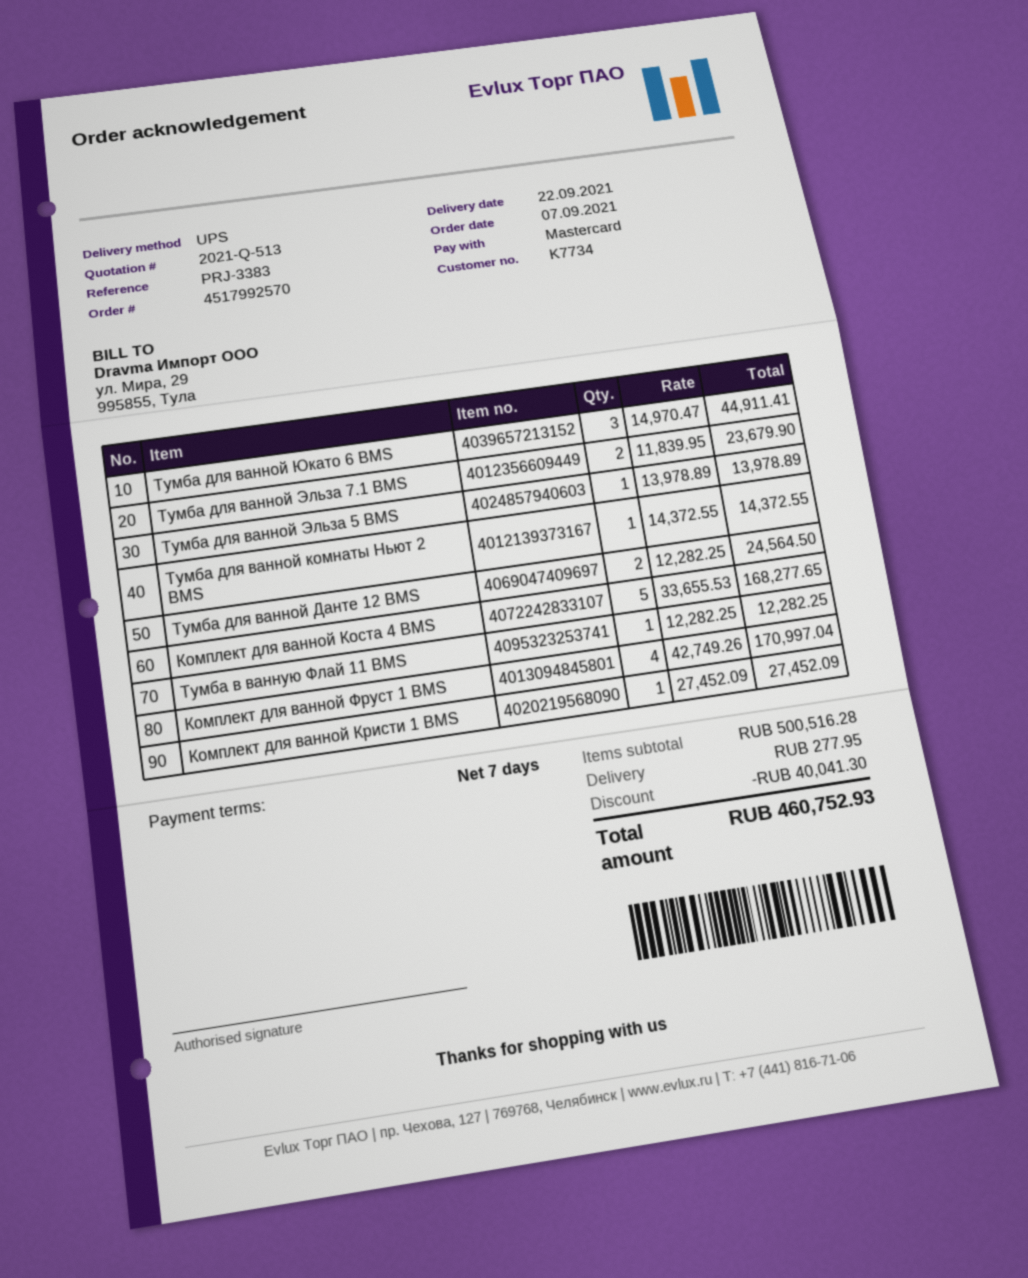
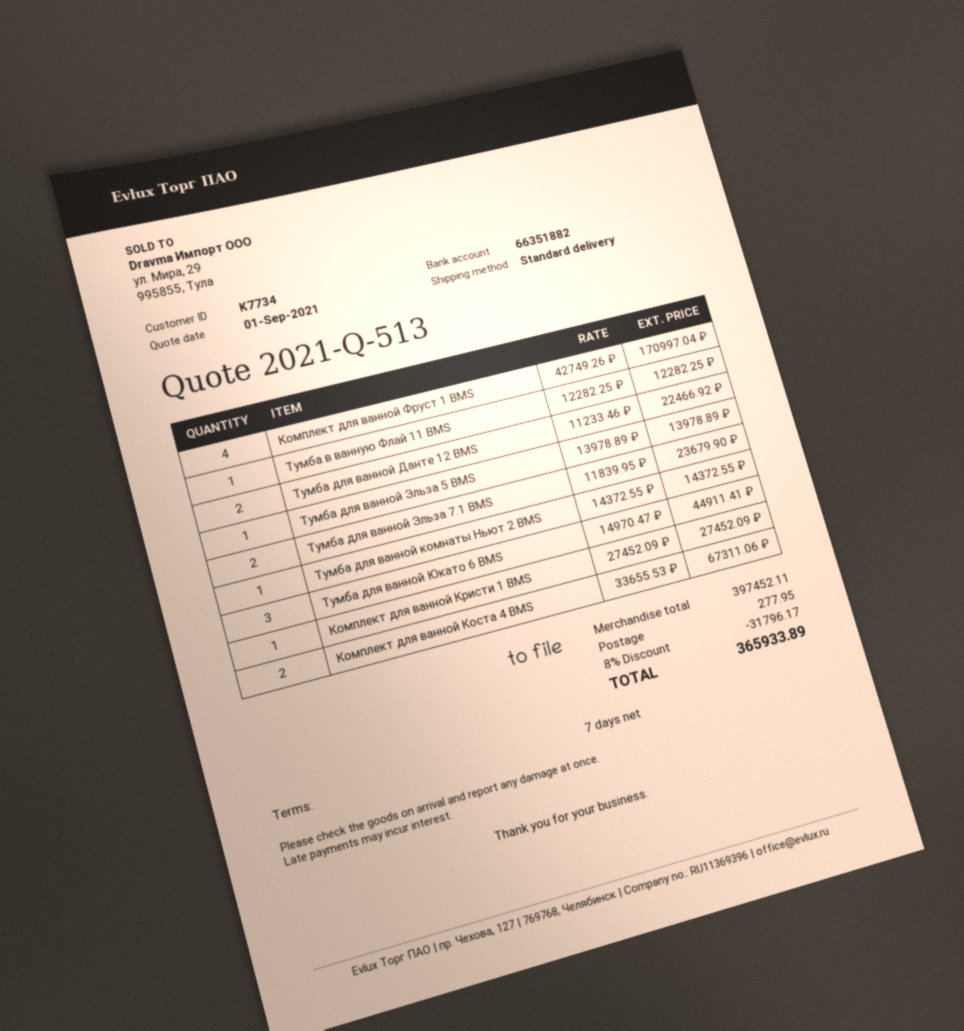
shipping method: UPS -> standard
Тумба для ванной Данте 12 BMS: 2 x 12282.25 = 24564.50 -> 2 x 11233.46 = 22466.92
Комплект для ванной Коста 4 BMS: 5 x 33655.53 = 168277.65 -> 2 x 33655.53 = 67311.06
subtotal: 500516.28 -> 397452.11
discount: 40041.30 -> 31796.17
total: 460752.93 -> 365933.89

